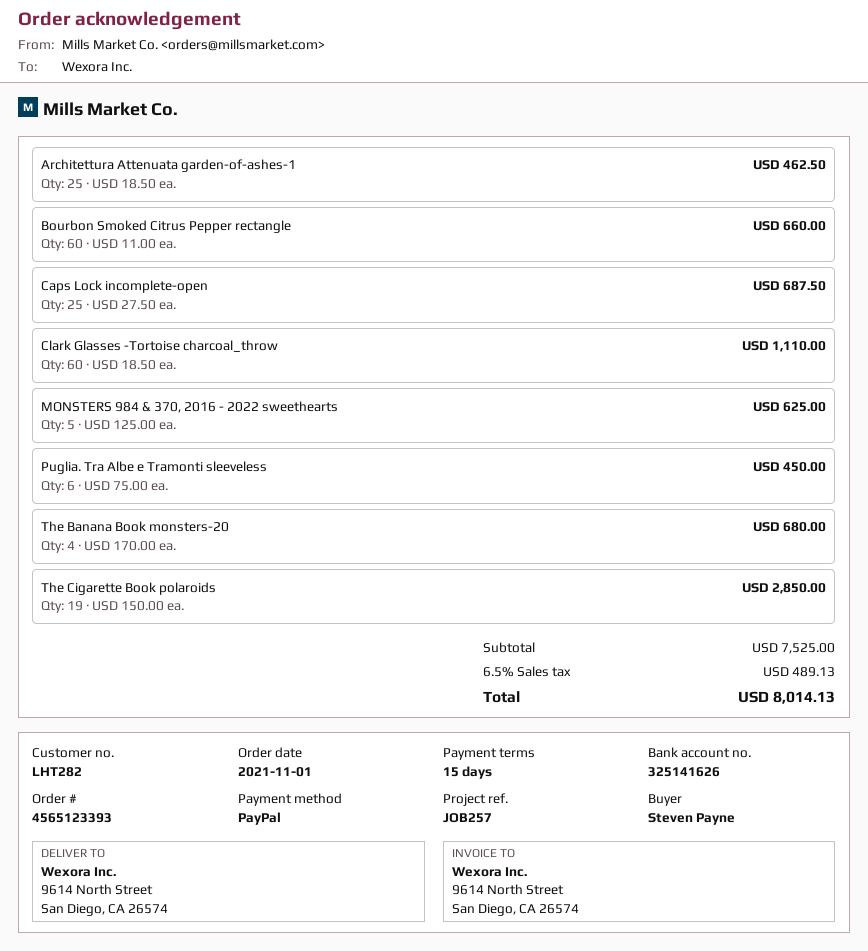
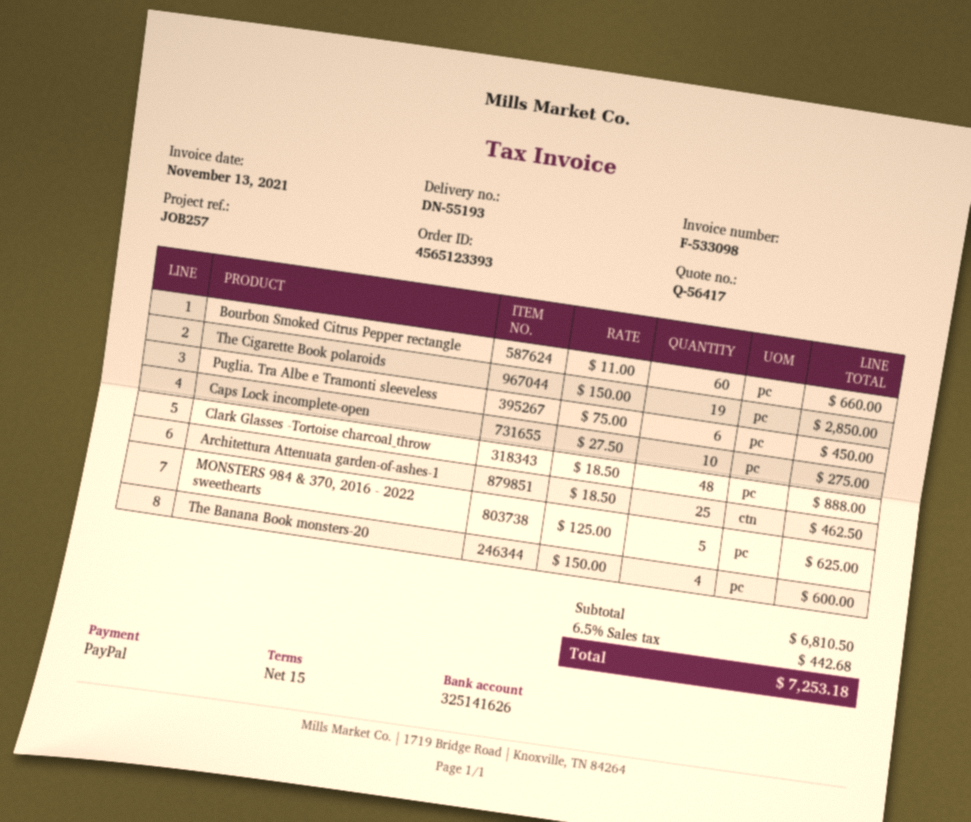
Caps Lock incomplete-open: 25 x 27.50 = 687.50 -> 10 x 27.50 = 275.00
Clark Glasses -Tortoise charcoal_throw: 60 x 18.50 = 1110.00 -> 48 x 18.50 = 888.00
The Banana Book monsters-20: 4 x 170.00 = 680.00 -> 4 x 150.00 = 600.00
subtotal: 7525.00 -> 6810.50
tax: 6.5% = 489.13 -> 6.5% = 442.68
total: 8014.13 -> 7253.18

